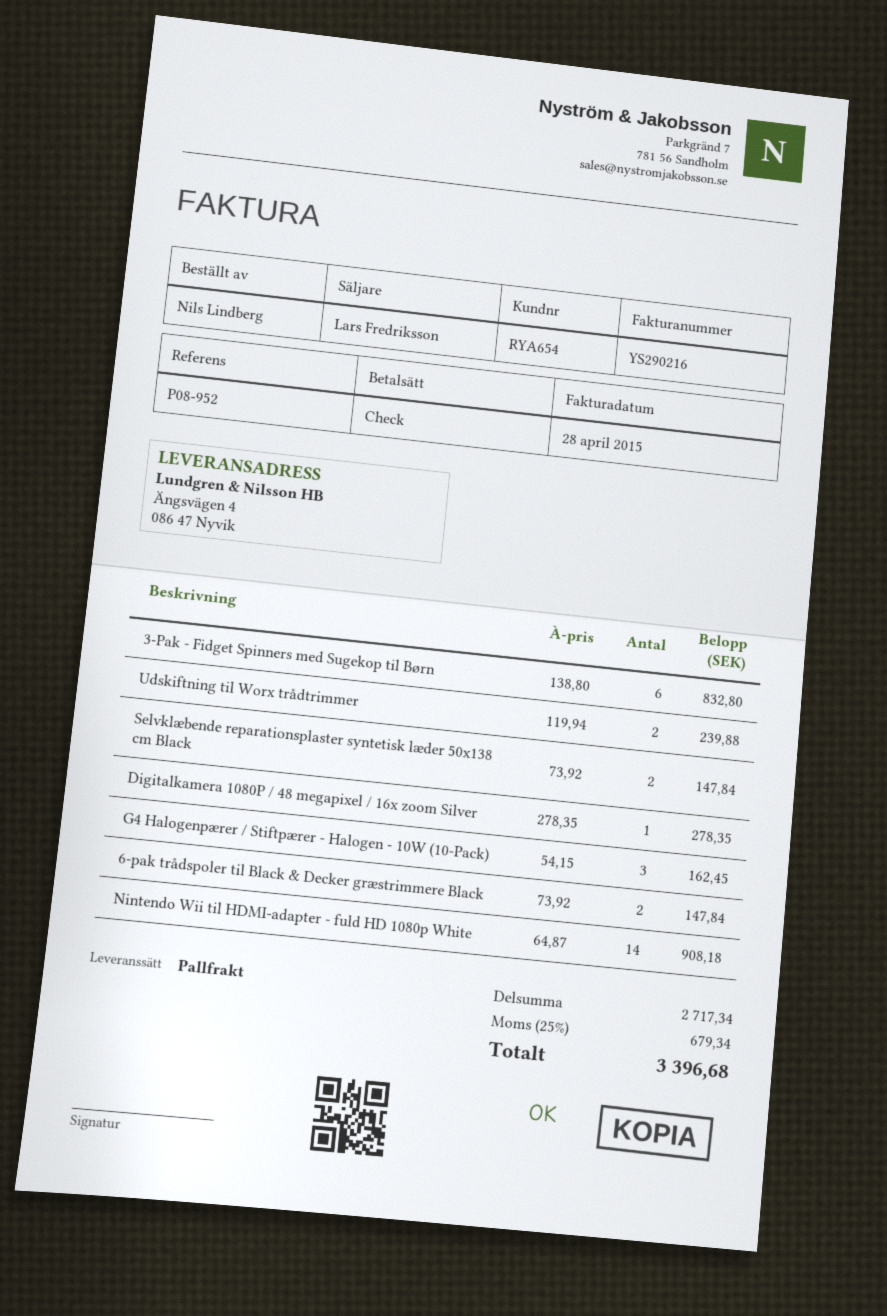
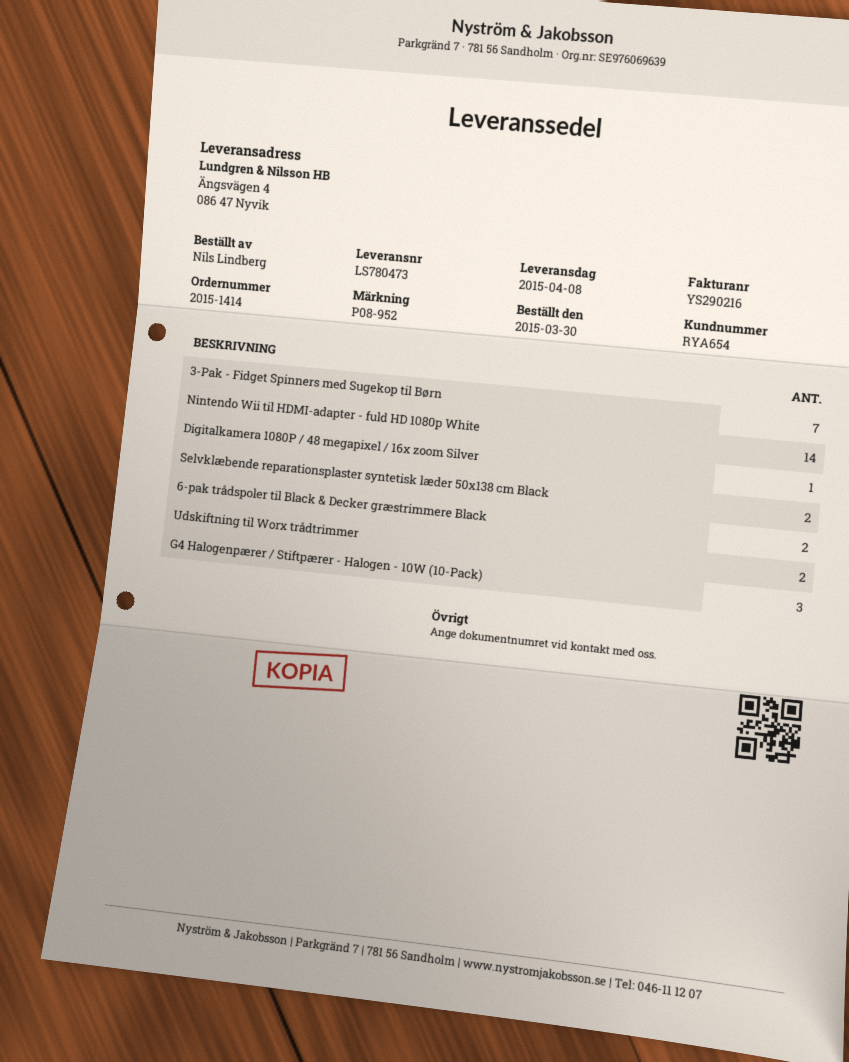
3-Pak - Fidget Spinners med Sugekop til Børn: 6 -> 7

